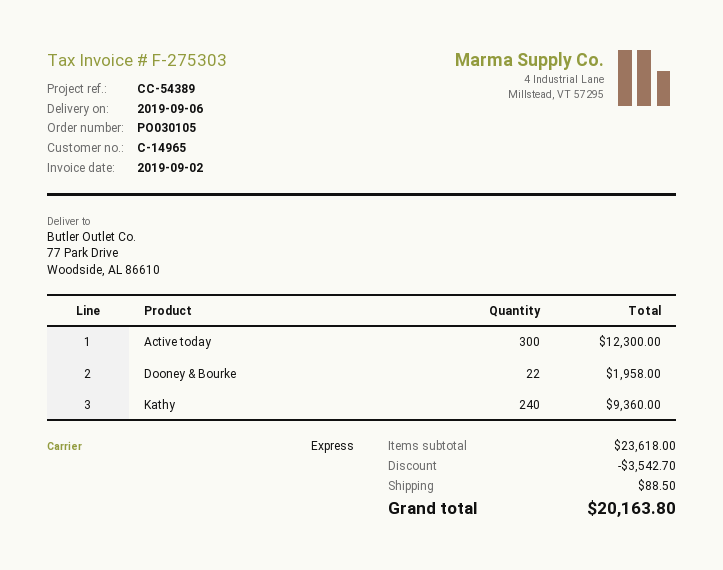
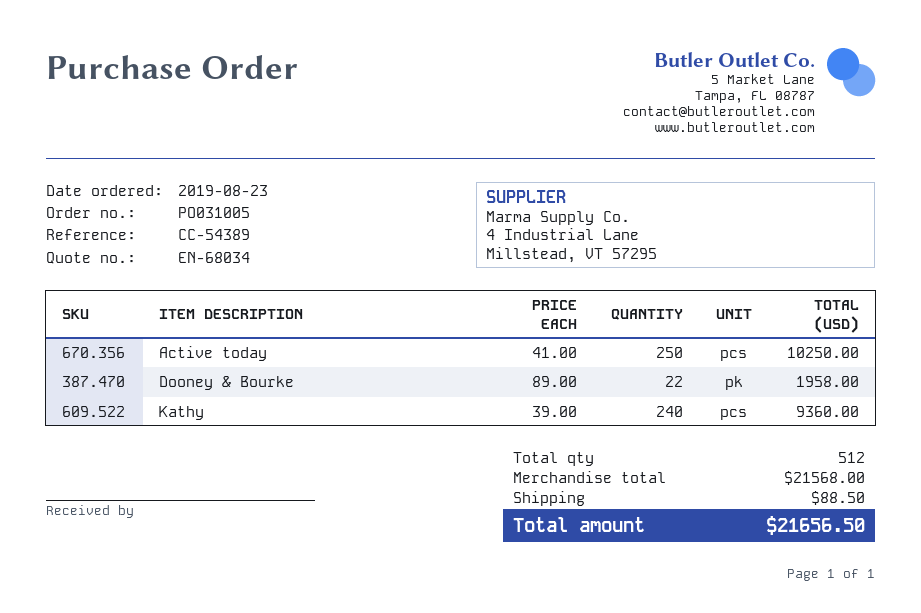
order number: PO030105 -> PO031005
Active today: 300 for 12300.00 -> 250 for 10250.00
subtotal: 23618.00 -> 21568.00
discount: 3542.70 -> none
total: 20163.80 -> 21656.50

